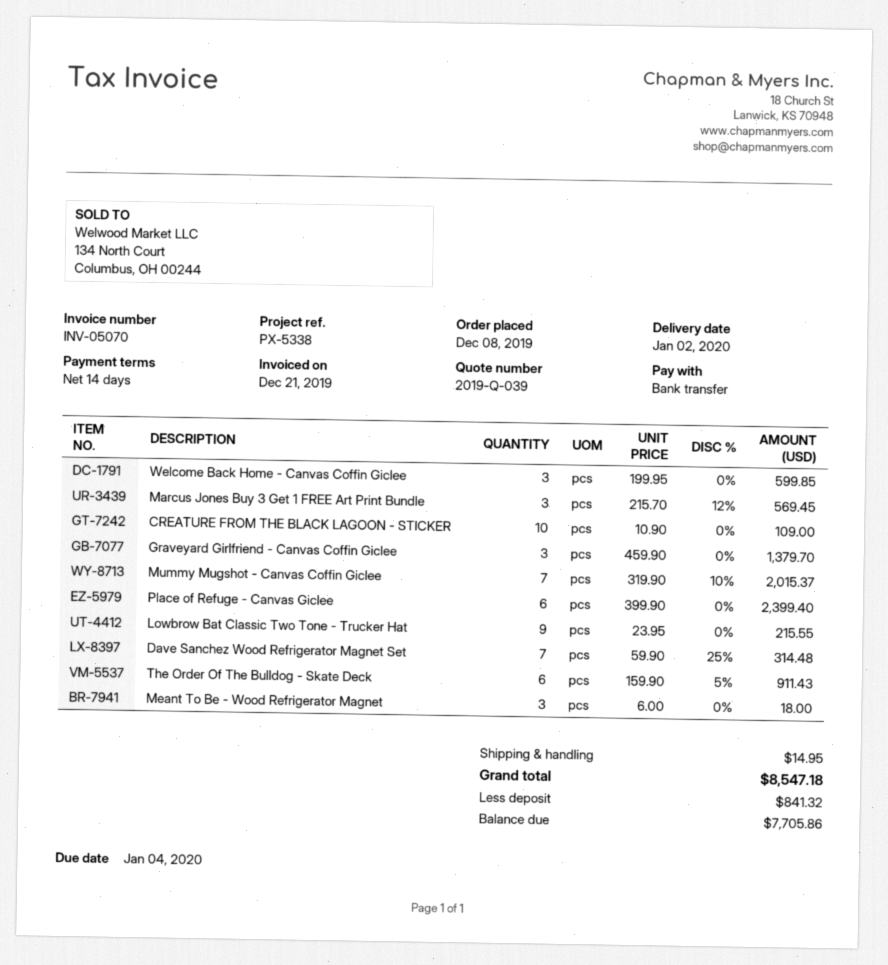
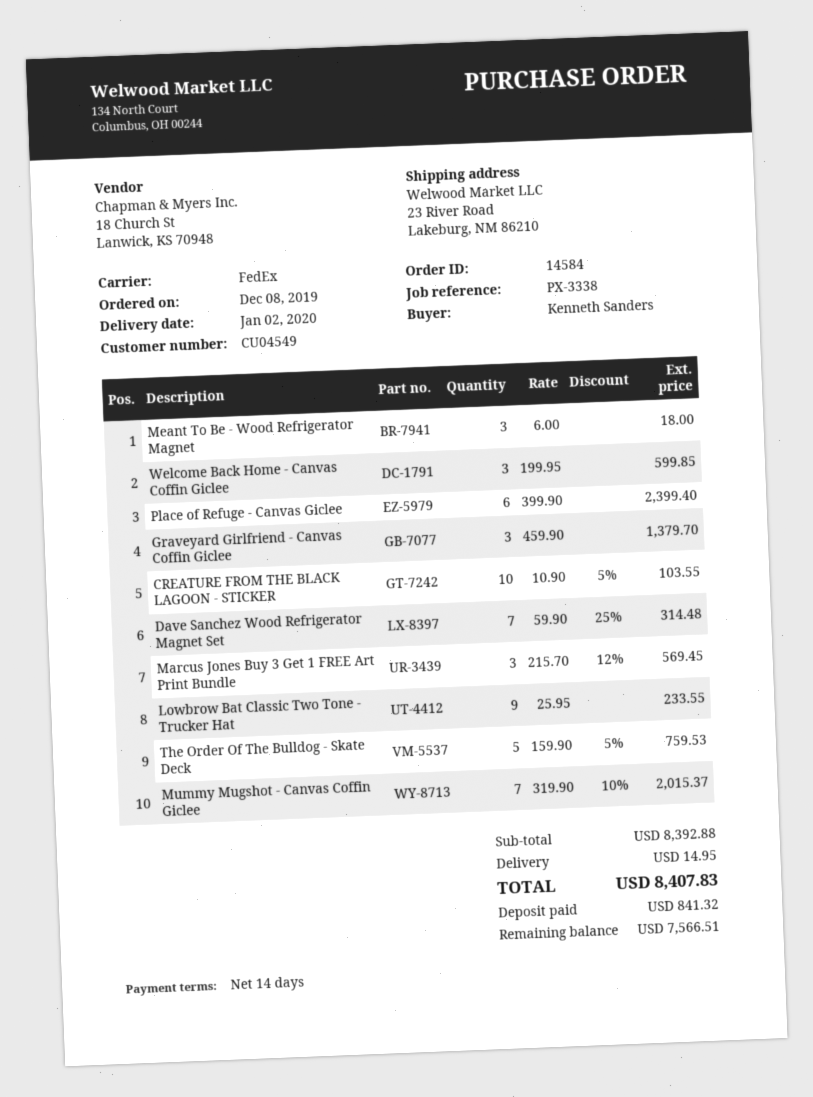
reference: PX-5338 -> PX-3338
CREATURE FROM THE BLACK LAGOON - STICKER: 10 x 10.90 = 109.00 -> 10 x 10.90 - 5% = 103.55
Lowbrow Bat Classic Two Tone - Trucker Hat: 9 x 23.95 = 215.55 -> 9 x 25.95 = 233.55
The Order Of The Bulldog - Skate Deck: 6 x 159.90 - 5% = 911.43 -> 5 x 159.90 - 5% = 759.53
total: 8547.18 -> 8407.83
balance: 7705.86 -> 7566.51

